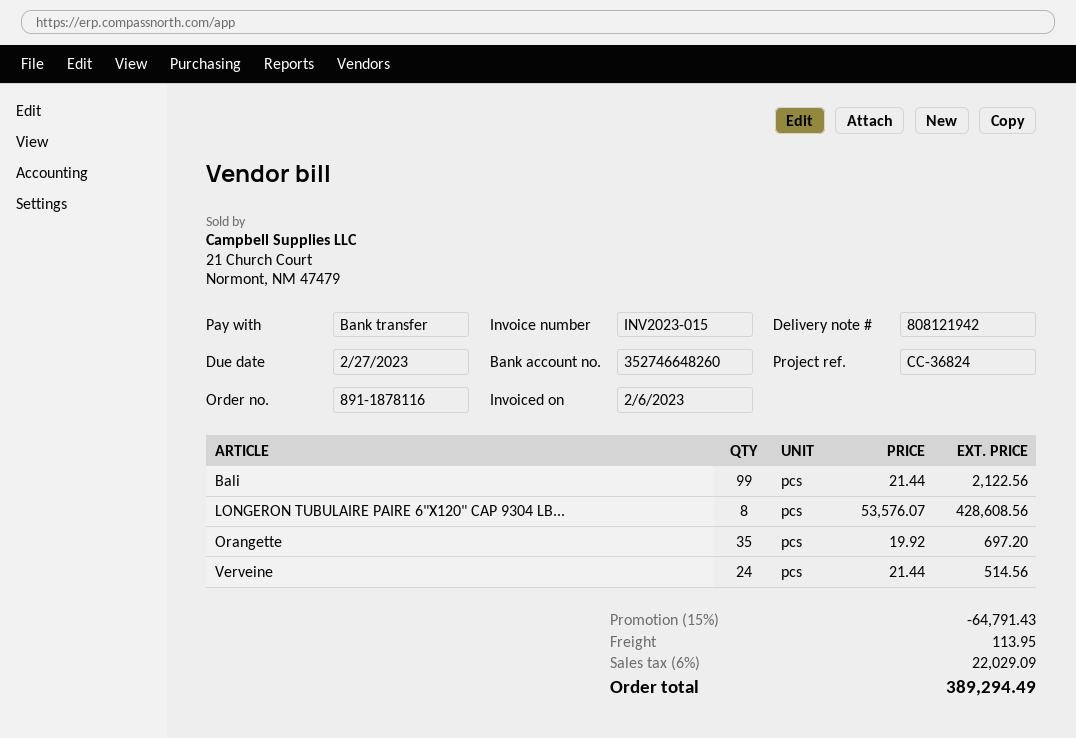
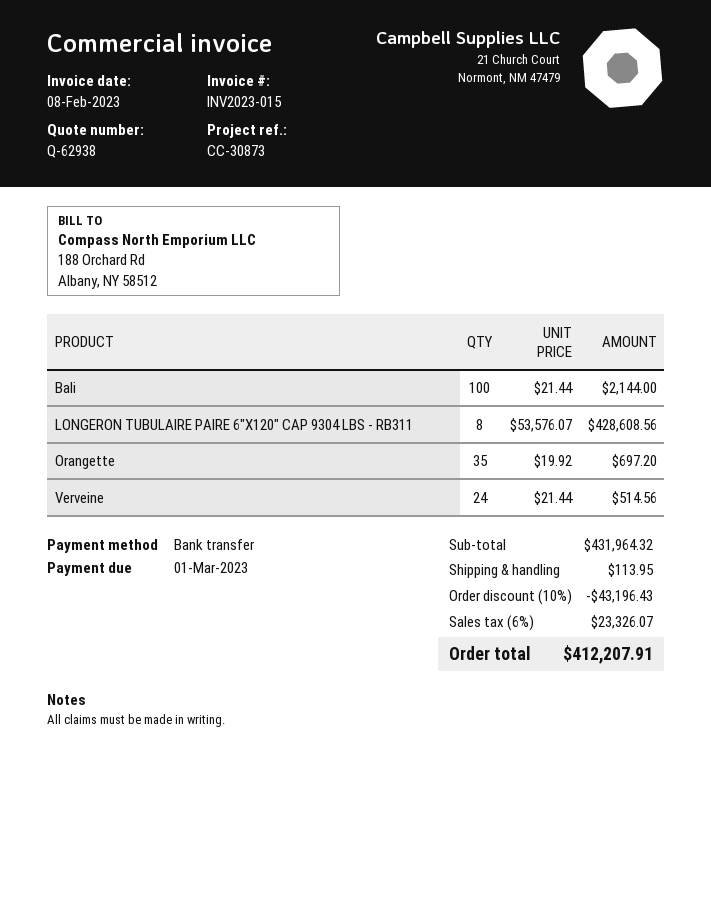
invoice date: 2023-02-06 -> 2023-02-08
due date: 2023-02-27 -> 2023-03-01
reference: CC-36824 -> CC-30873
Bali: 99 x 21.44 = 2122.56 -> 100 x 21.44 = 2144.00
discount: 15% = 64791.43 -> 10% = 43196.43
tax: 6% = 22029.09 -> 6% = 23326.07
total: 389294.49 -> 412207.91

